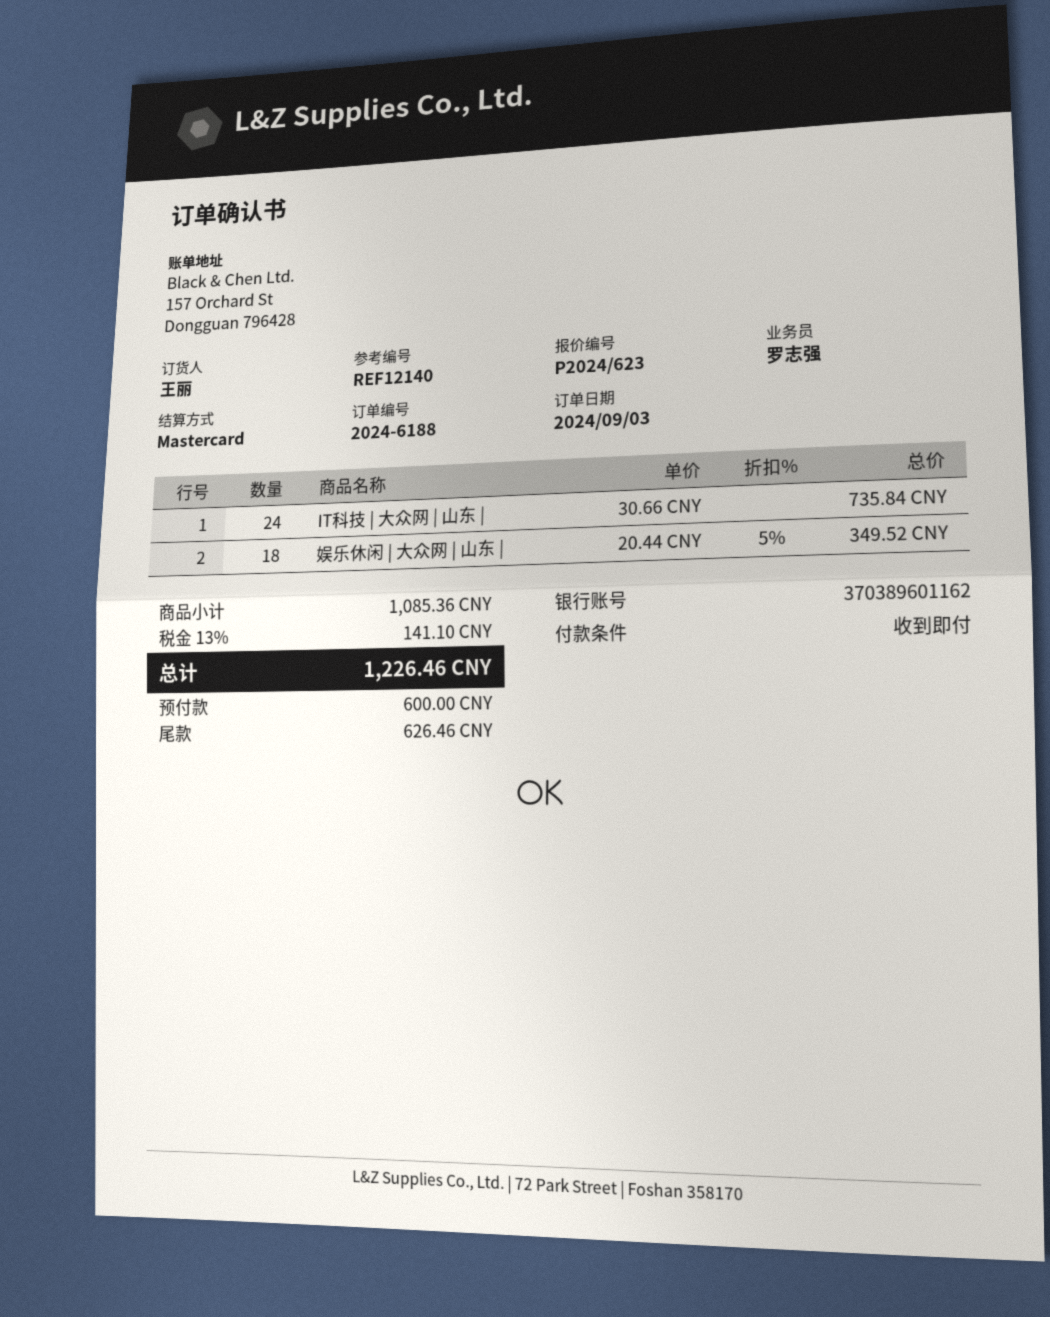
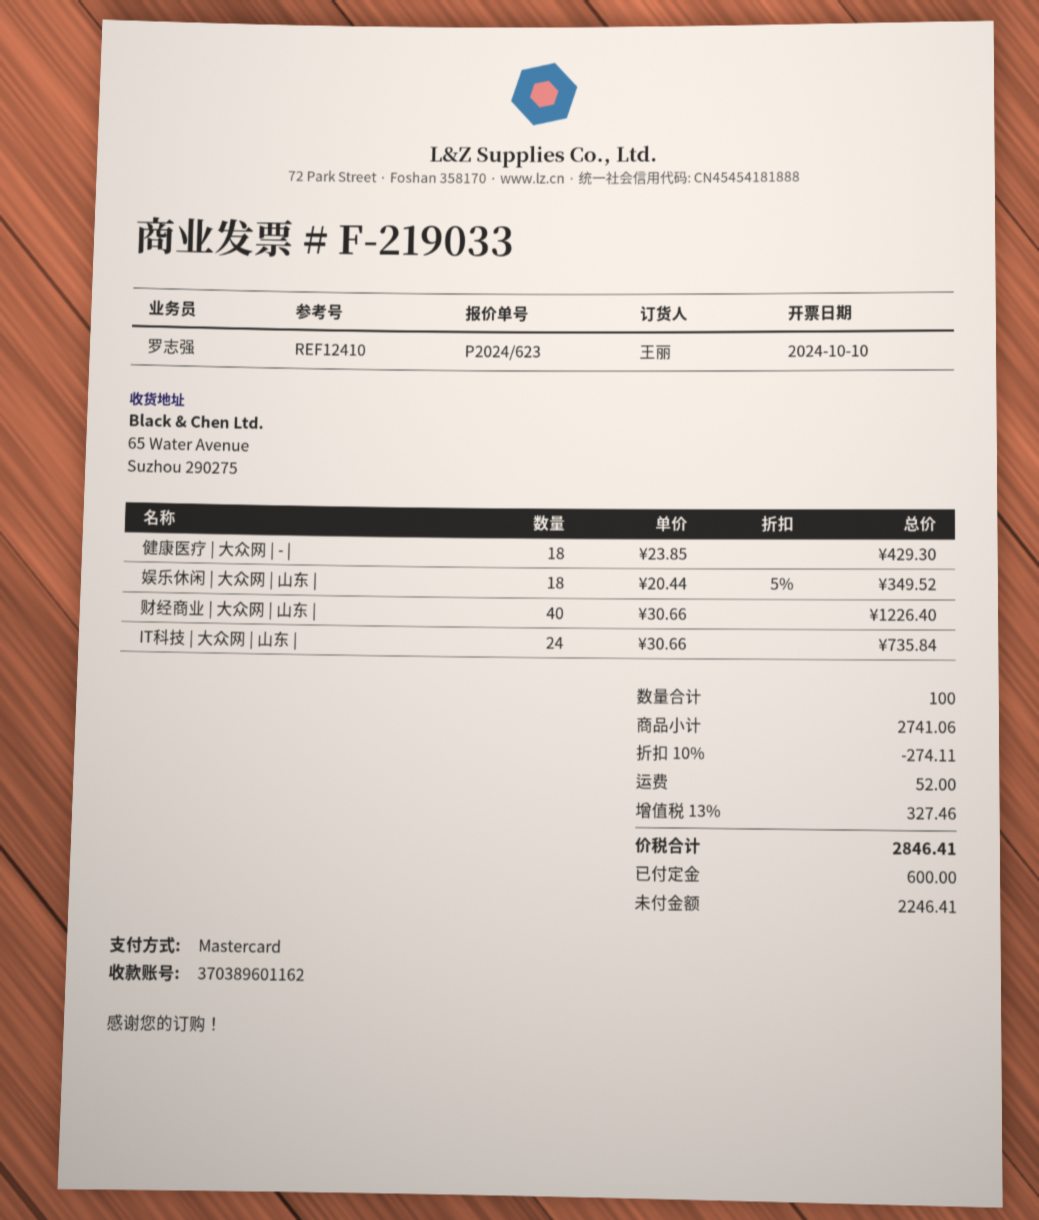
reference: REF12140 -> REF12410
健康医疗 | 大众网 | - |: none -> 18 x 23.85 = 429.30
财经商业 | 大众网 | 山东 |: none -> 40 x 30.66 = 1226.40
subtotal: 1085.36 -> 2741.06
discount: none -> 10% = 274.11
shipping: none -> 52.00
tax: 13% = 141.10 -> 13% = 327.46
total: 1226.46 -> 2846.41
balance: 626.46 -> 2246.41

